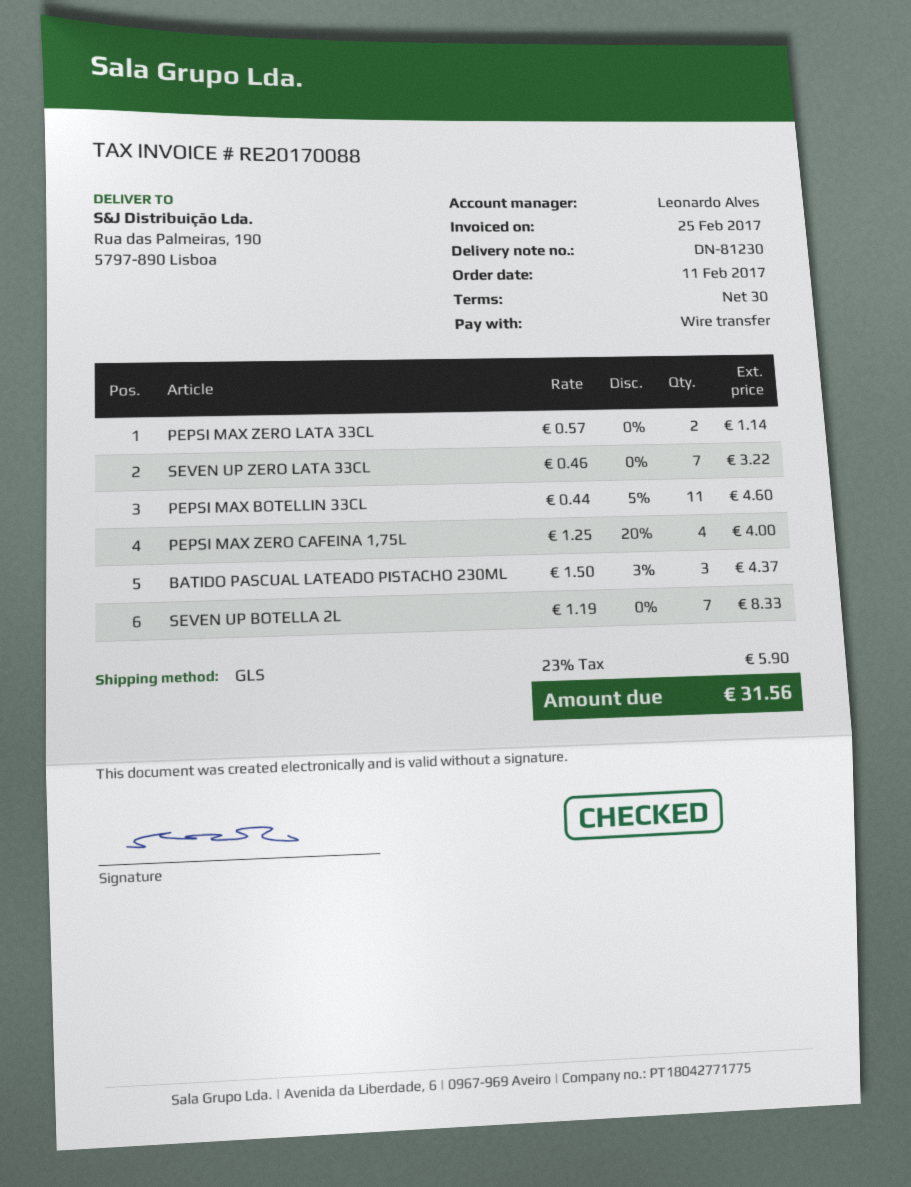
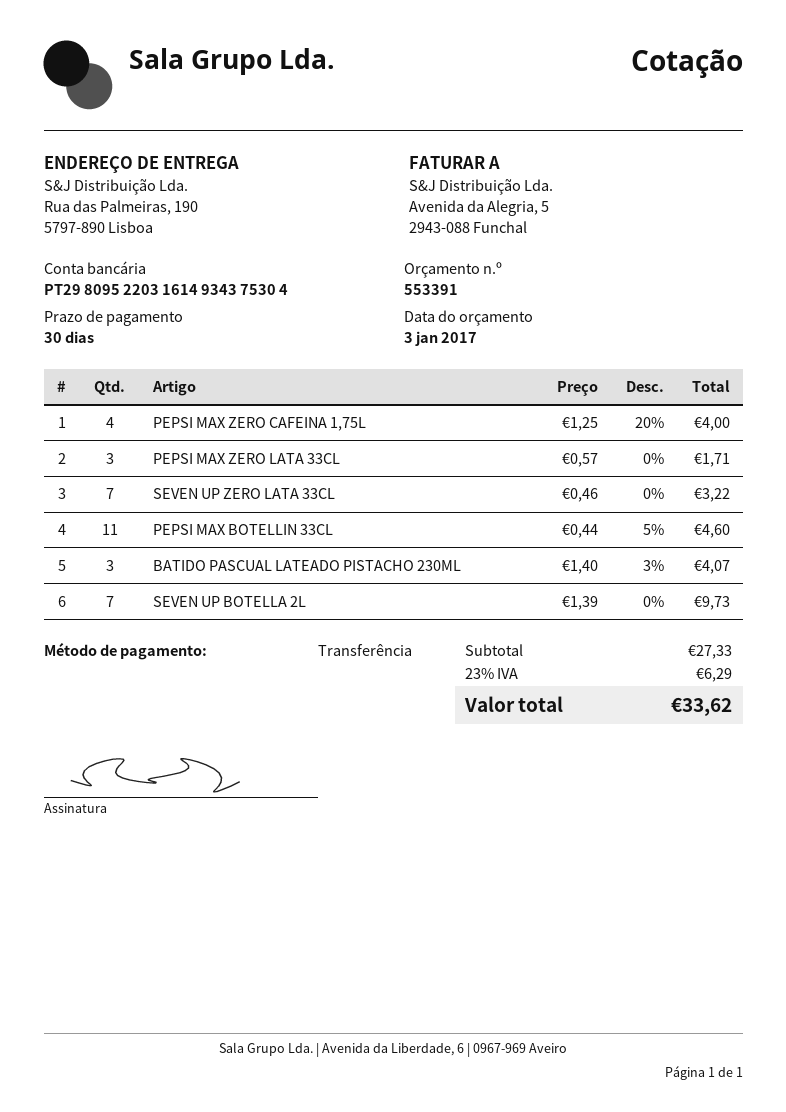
PEPSI MAX ZERO LATA 33CL: 2 x 0.57 = 1.14 -> 3 x 0.57 = 1.71
BATIDO PASCUAL LATEADO PISTACHO 230ML: 3 x 1.50 - 3% = 4.37 -> 3 x 1.40 - 3% = 4.07
SEVEN UP BOTELLA 2L: 7 x 1.19 = 8.33 -> 7 x 1.39 = 9.73
tax: 23% = 5.90 -> 23% = 6.29
total: 31.56 -> 33.62

